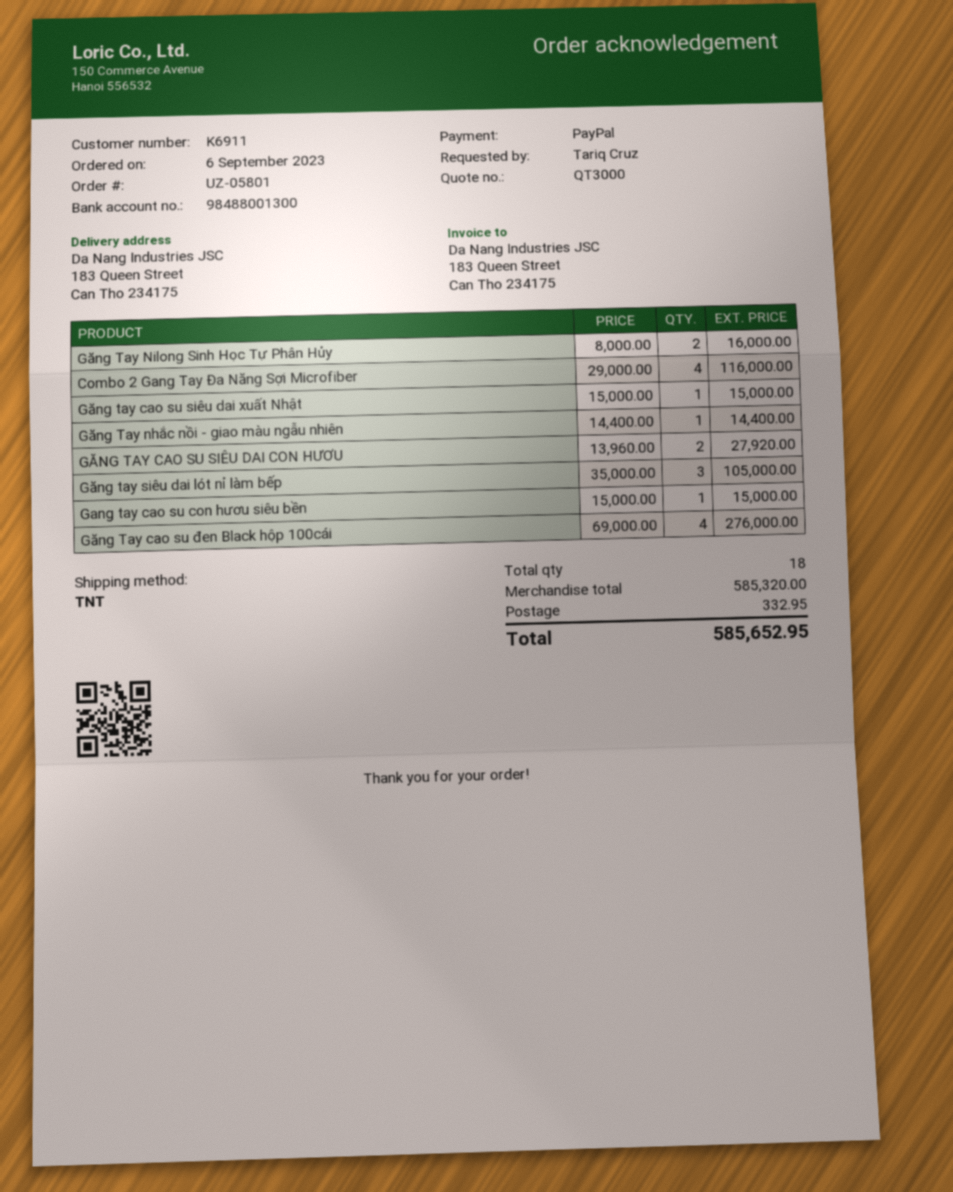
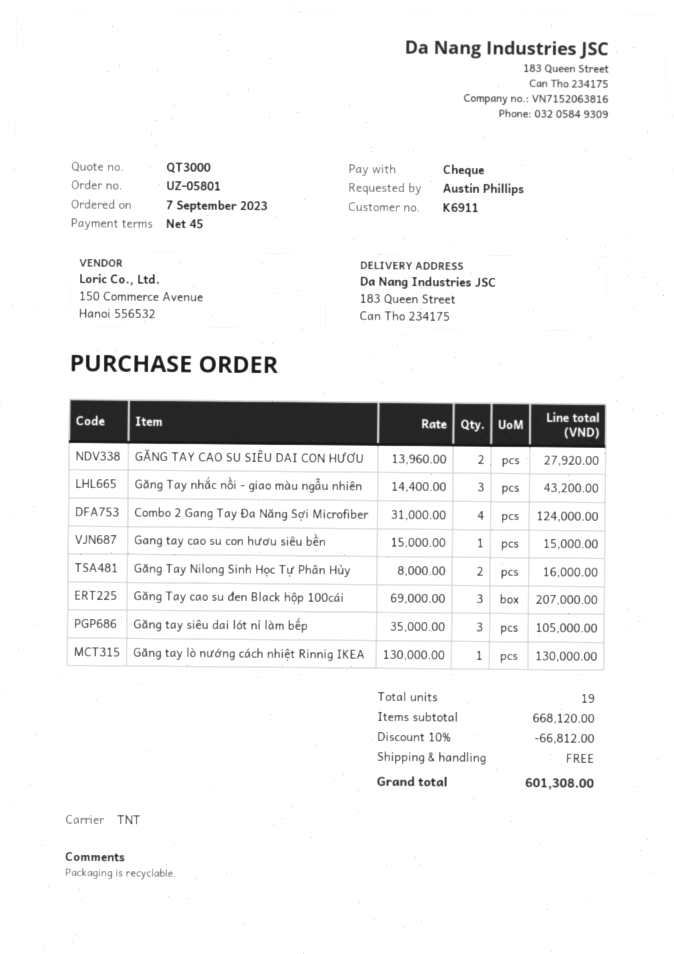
order date: 2023-09-06 -> 2023-09-07
ordered by: Tariq Cruz -> Austin Phillips
payment method: PayPal -> cheque
Combo 2 Gang Tay Đa Năng Sợi Microfiber: 4 x 29000.00 = 116000.00 -> 4 x 31000.00 = 124000.00
Găng tay cao su siêu dai xuất Nhật: 1 x 15000.00 = 15000.00 -> none
Găng Tay nhắc nồi - giao màu ngẫu nhiên: 1 x 14400.00 = 14400.00 -> 3 x 14400.00 = 43200.00
Găng Tay cao su đen Black hộp 100cái: 4 x 69000.00 = 276000.00 -> 3 x 69000.00 = 207000.00
Găng tay lò nướng cách nhiệt Rinnig IKEA: none -> 1 x 130000.00 = 130000.00
total quantity: 18 -> 19
subtotal: 585320.00 -> 668120.00
discount: none -> 10% = 66812.00
shipping: 332.95 -> 0.00
total: 585652.95 -> 601308.00

